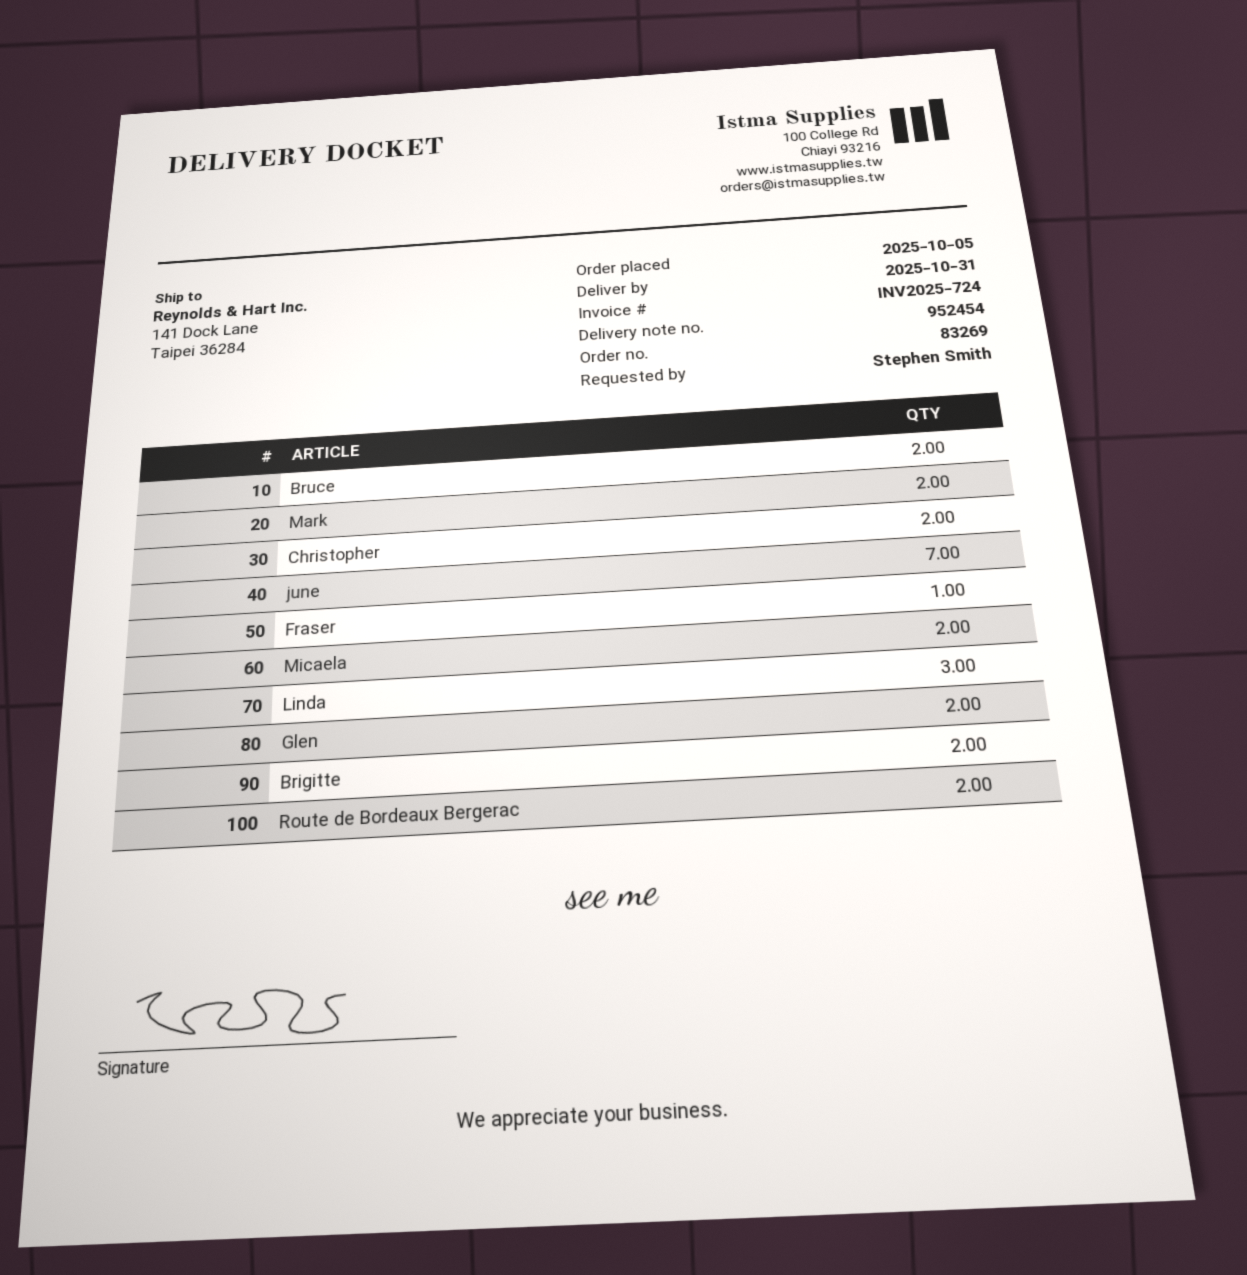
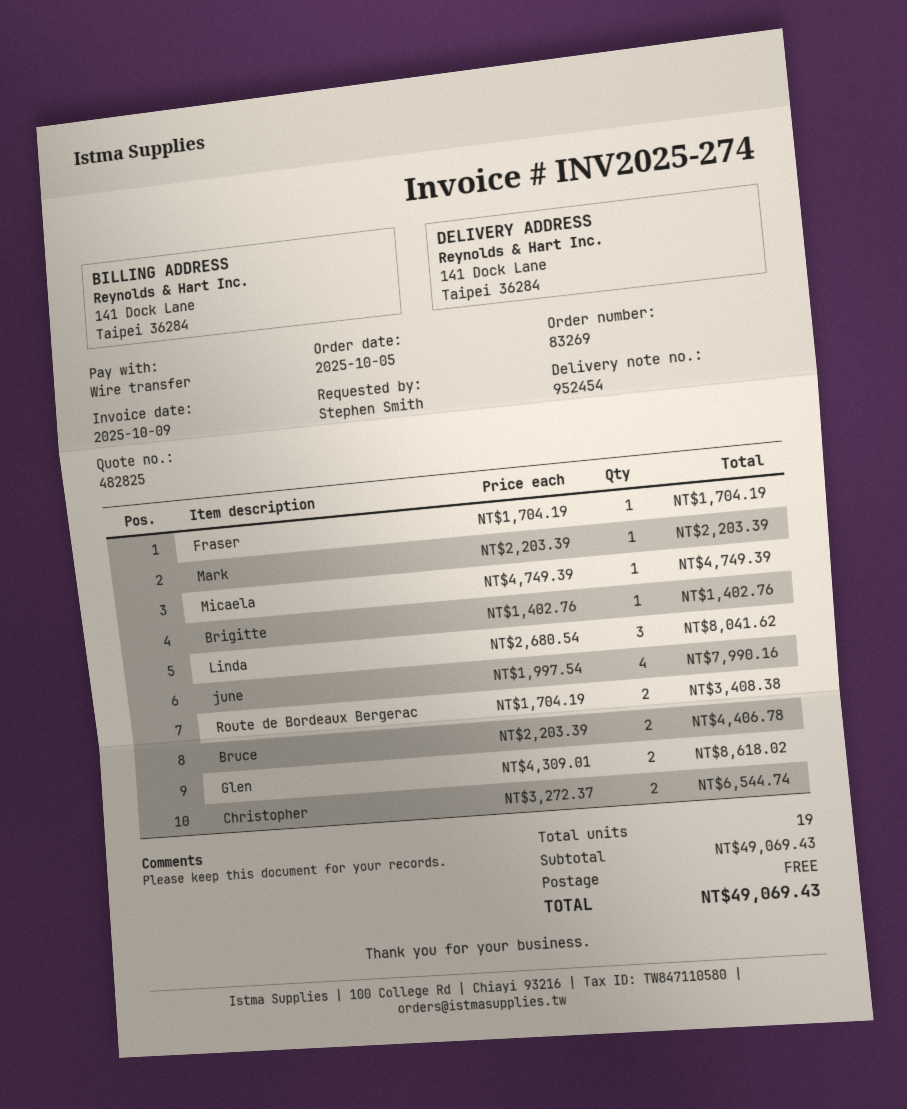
invoice number: INV2025-724 -> INV2025-274
Mark: 2 -> 1
june: 7 -> 4
Micaela: 2 -> 1
Brigitte: 2 -> 1

